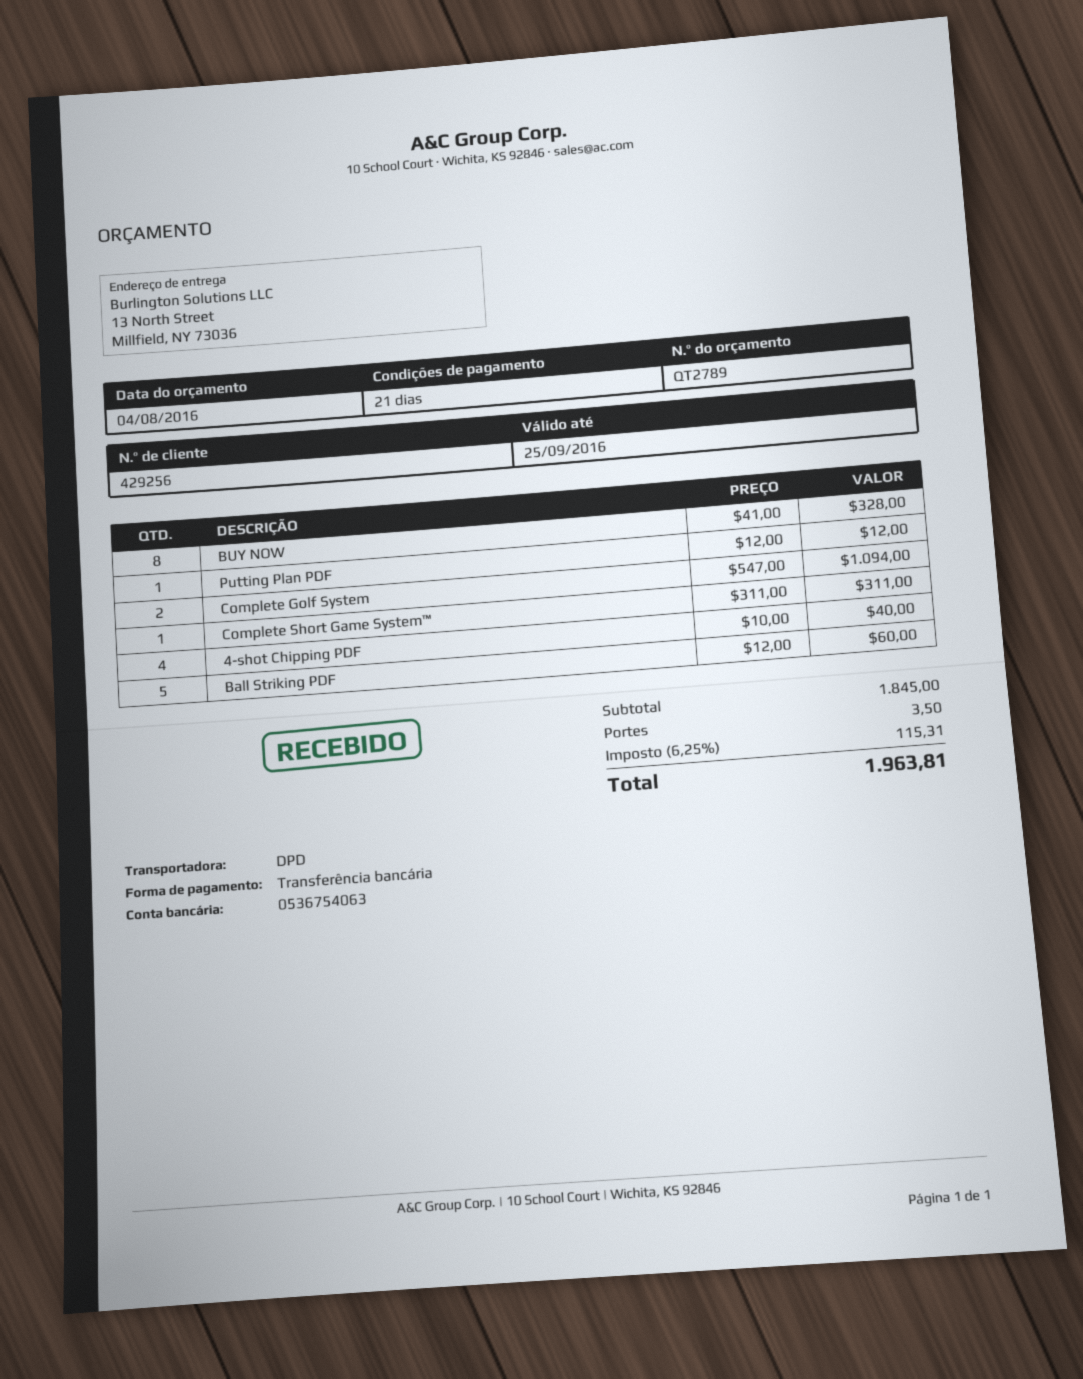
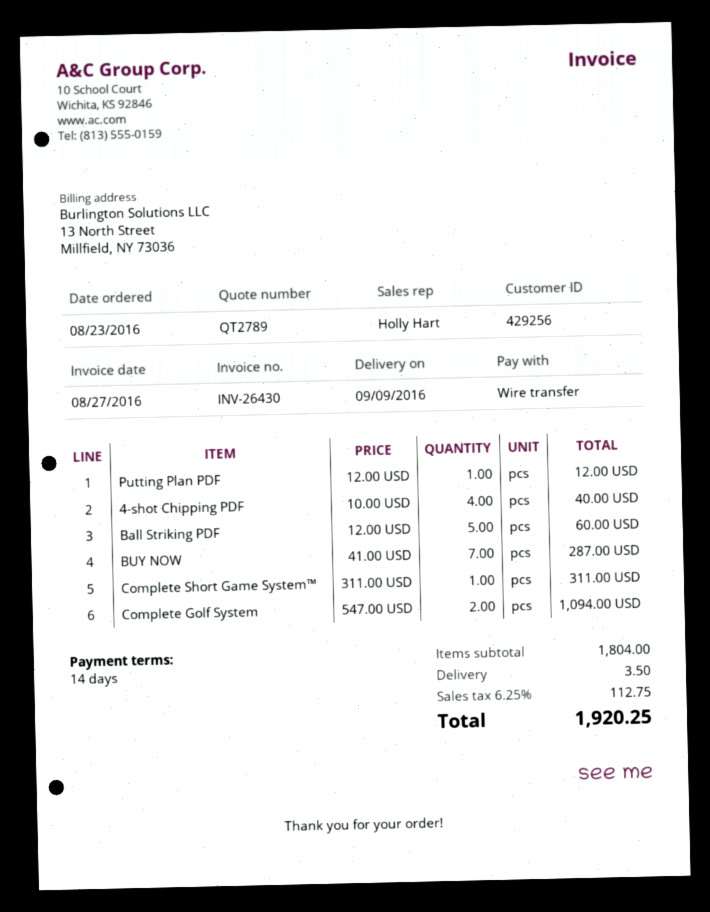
payment terms: 21 days -> 14 days
BUY NOW: 8 x 41.00 = 328.00 -> 7 x 41.00 = 287.00
subtotal: 1845.00 -> 1804.00
tax: 6.25% = 115.31 -> 6.25% = 112.75
total: 1963.81 -> 1920.25

